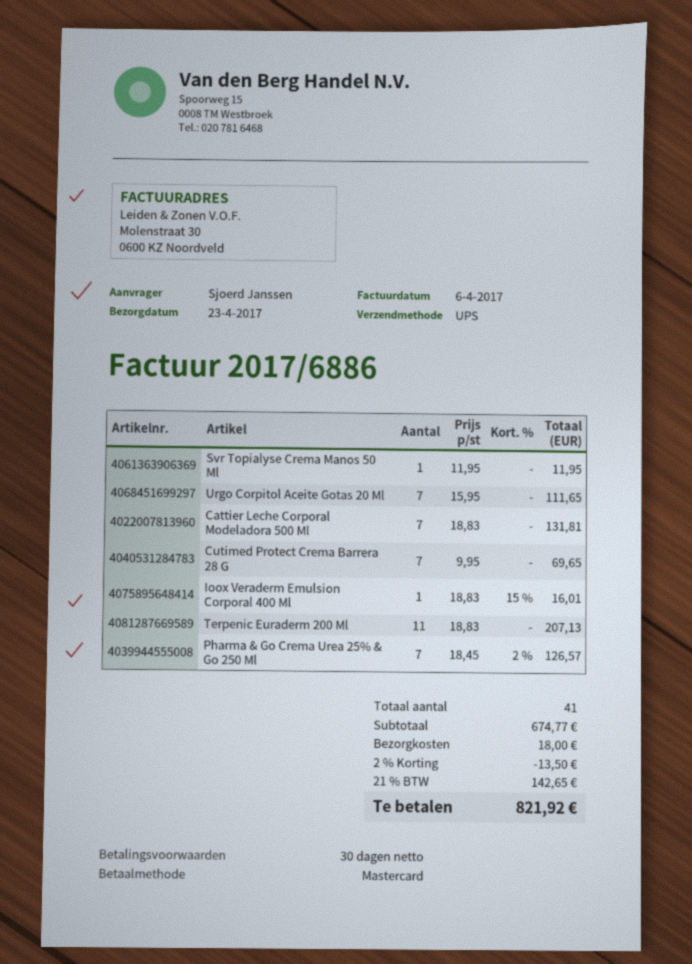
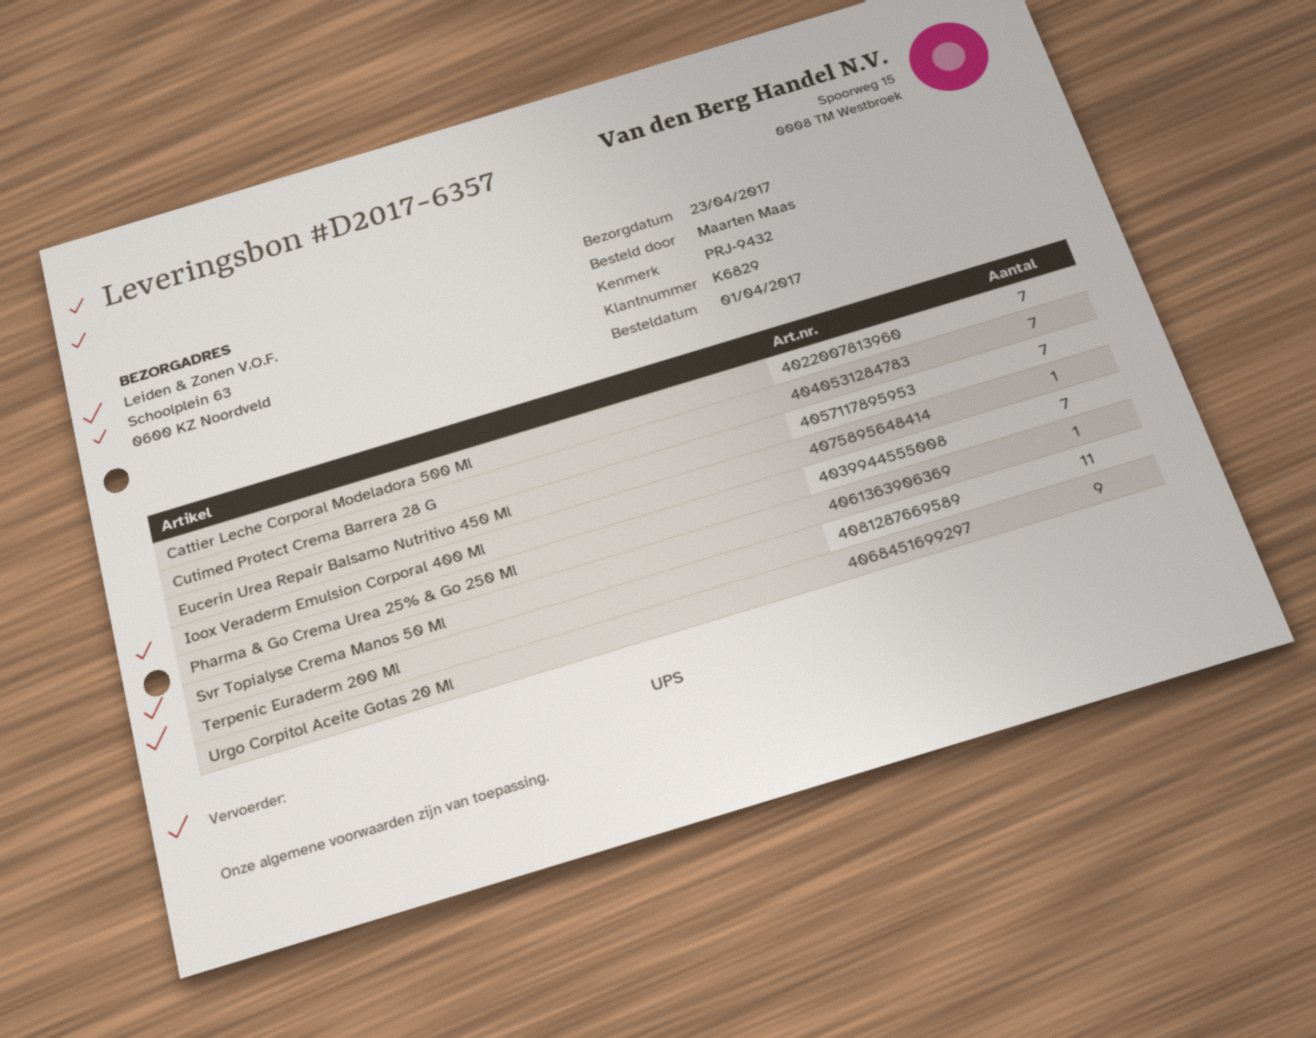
ordered by: Sjoerd Janssen -> Maarten Maas
Urgo Corpitol Aceite Gotas 20 Ml: 7 -> 9
Eucerin Urea Repair Balsamo Nutritivo 450 Ml: none -> 7

